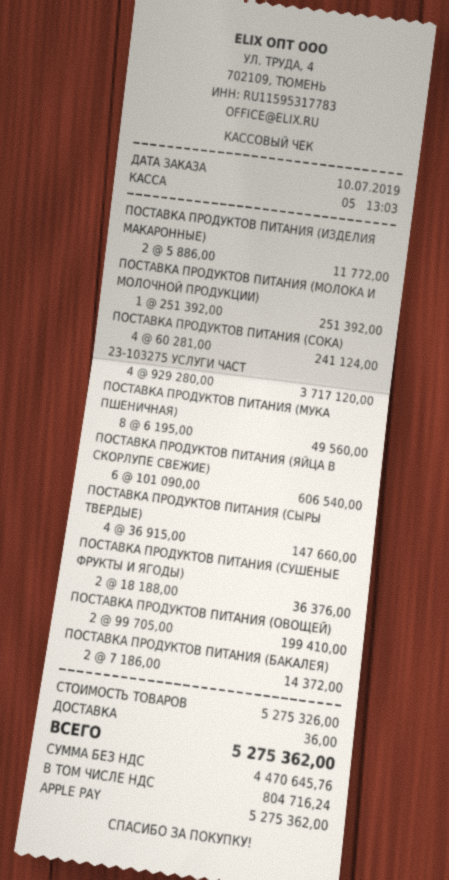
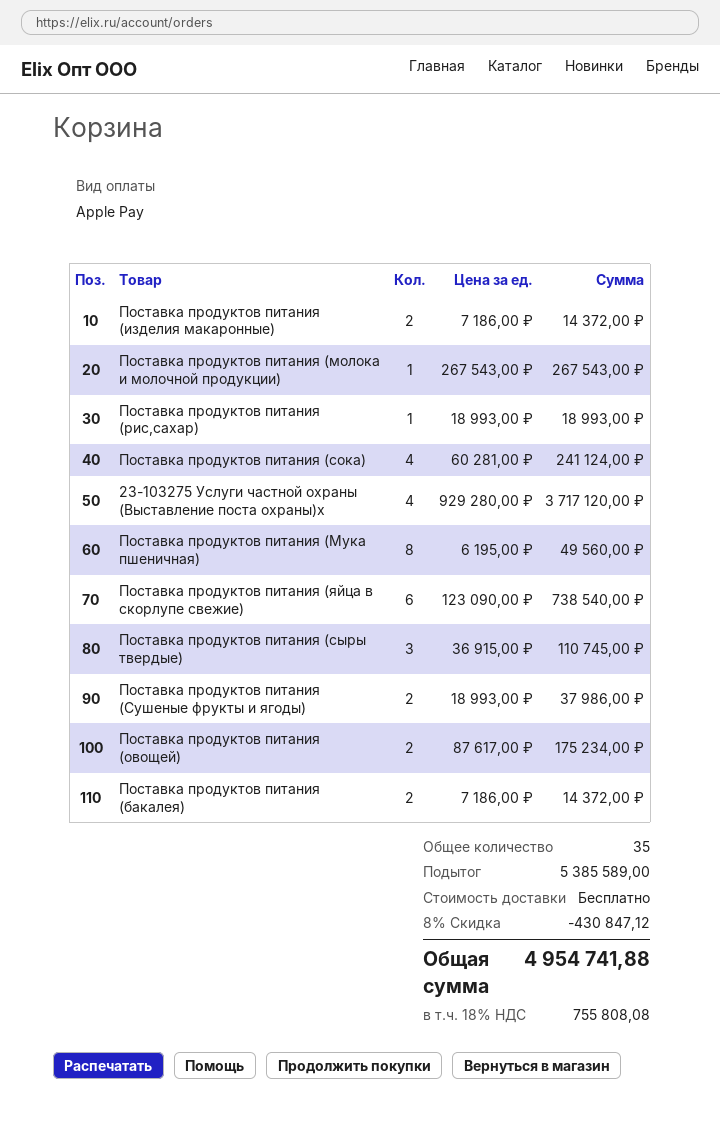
ПОСТАВКА ПРОДУКТОВ ПИТАНИЯ (ИЗДЕЛИЯ МАКАРОННЫЕ): 2 x 5886.00 = 11772.00 -> 2 x 7186.00 = 14372.00
ПОСТАВКА ПРОДУКТОВ ПИТАНИЯ (МОЛОКА И МОЛОЧНОЙ ПРОДУКЦИИ): 1 x 251392.00 = 251392.00 -> 1 x 267543.00 = 267543.00
ПОСТАВКА ПРОДУКТОВ ПИТАНИЯ (ЯЙЦА В СКОРЛУПЕ СВЕЖИЕ): 6 x 101090.00 = 606540.00 -> 6 x 123090.00 = 738540.00
ПОСТАВКА ПРОДУКТОВ ПИТАНИЯ (СЫРЫ ТВЕРДЫЕ): 4 x 36915.00 = 147660.00 -> 3 x 36915.00 = 110745.00
ПОСТАВКА ПРОДУКТОВ ПИТАНИЯ (СУШЕНЫЕ ФРУКТЫ И ЯГОДЫ): 2 x 18188.00 = 36376.00 -> 2 x 18993.00 = 37986.00
ПОСТАВКА ПРОДУКТОВ ПИТАНИЯ (ОВОЩЕЙ): 2 x 99705.00 = 199410.00 -> 2 x 87617.00 = 175234.00
Поставка продуктов питания (рис,сахар): none -> 1 x 18993.00 = 18993.00
subtotal: 5275326.00 -> 5385589.00
discount: none -> 8% = 430847.12
shipping: 36.00 -> 0.00
tax: 804716.24 -> 755808.08
total: 5275362.00 -> 4954741.88

